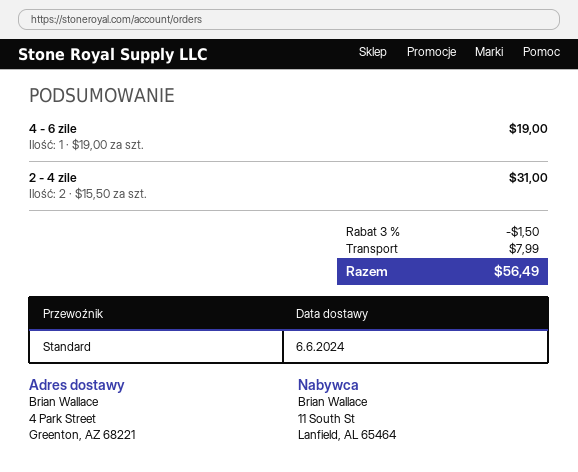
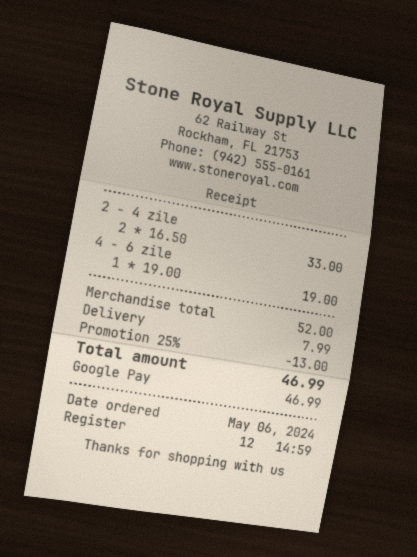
2 - 4 zile: 2 x 15.50 = 31.00 -> 2 x 16.50 = 33.00
discount: 3% = 1.50 -> 25% = 13.00
total: 56.49 -> 46.99

